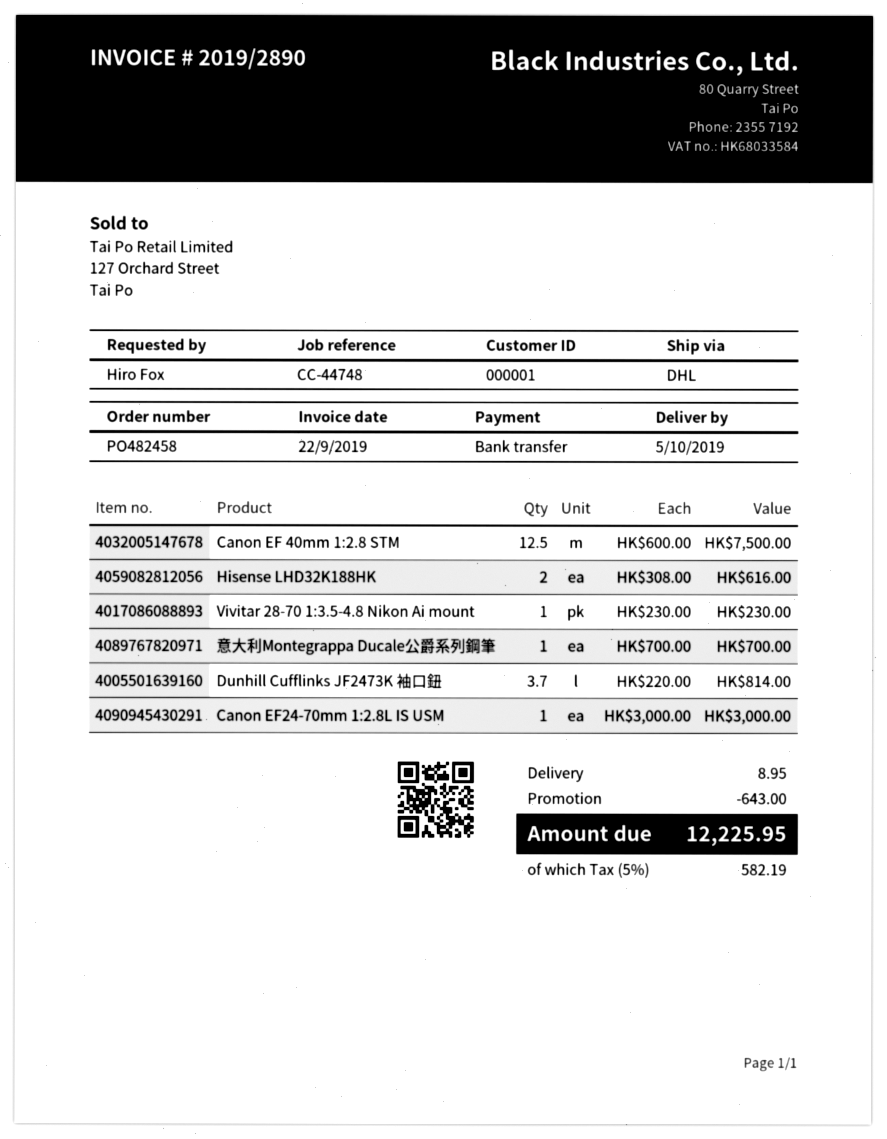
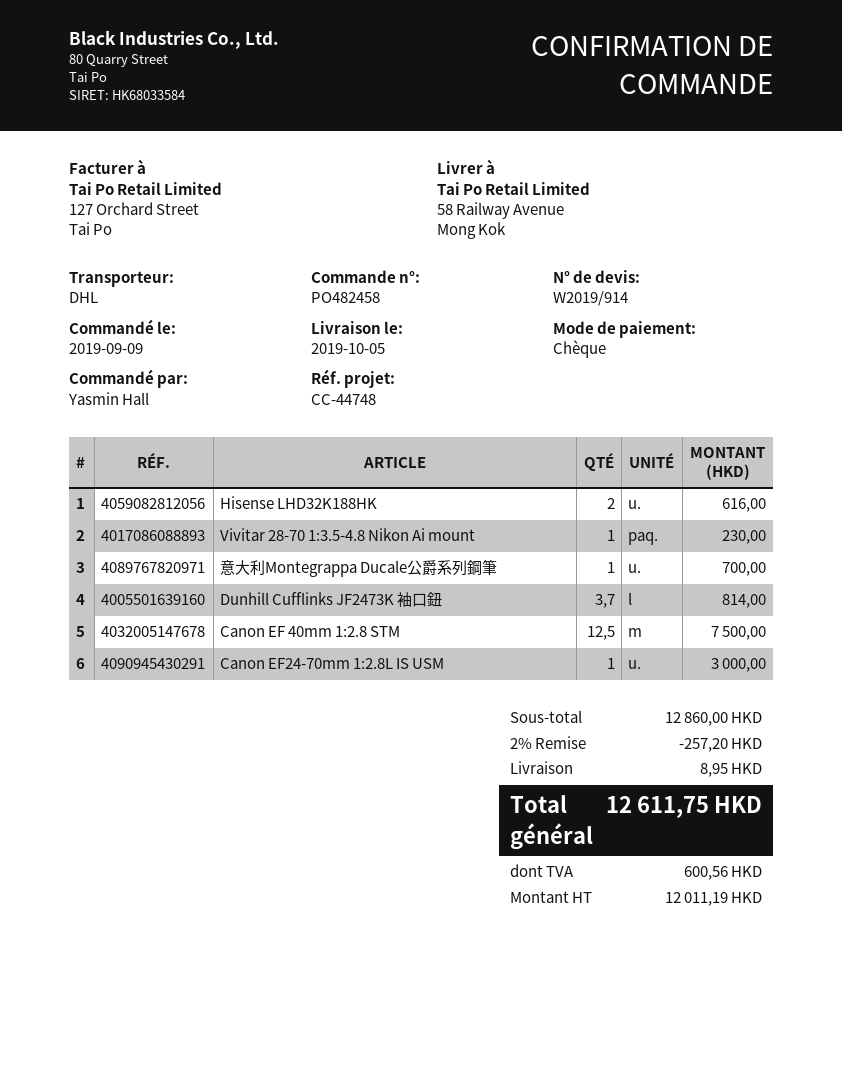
ordered by: Hiro Fox -> Yasmin Hall
payment method: bank transfer -> cheque
discount: 643.00 -> 257.20
tax: 582.19 -> 600.56
total: 12225.95 -> 12611.75

